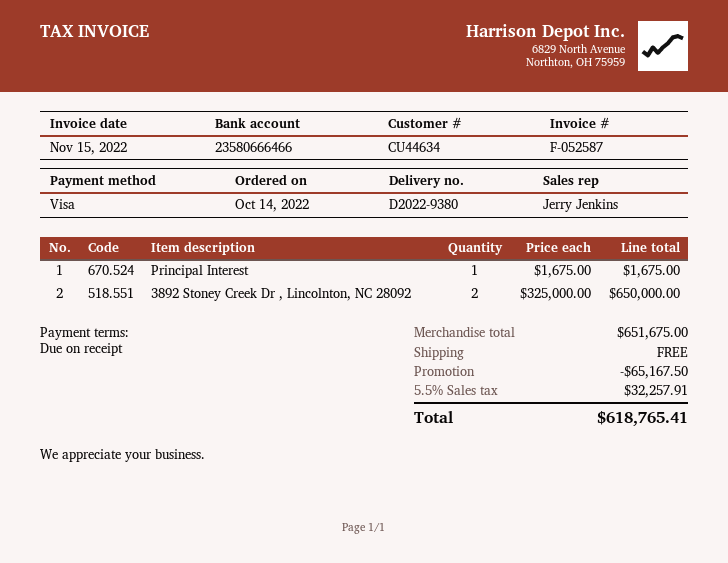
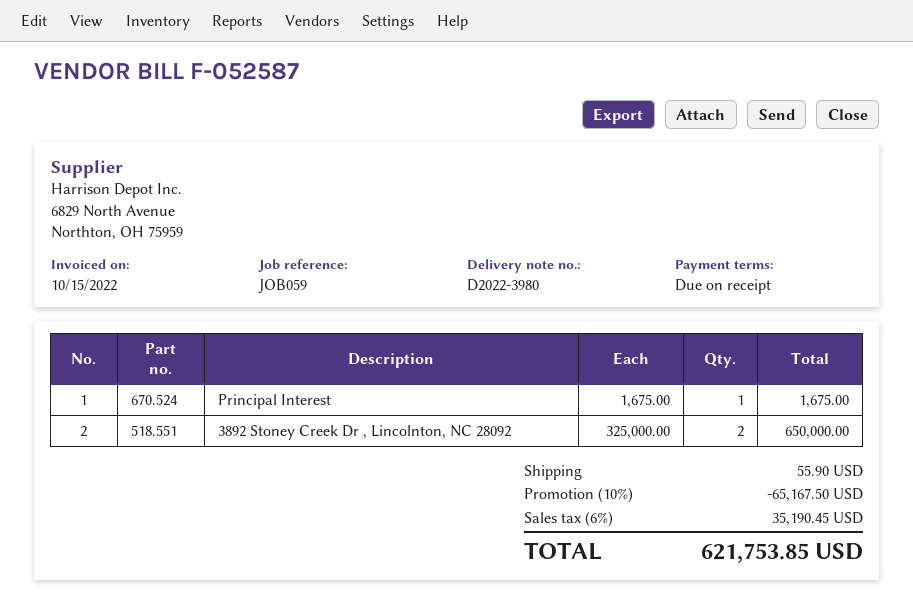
delivery note number: D2022-9380 -> D2022-3980
invoice date: 2022-11-15 -> 2022-10-15
shipping: 0.00 -> 55.90
tax: 5.5% = 32257.91 -> 6% = 35190.45
total: 618765.41 -> 621753.85

